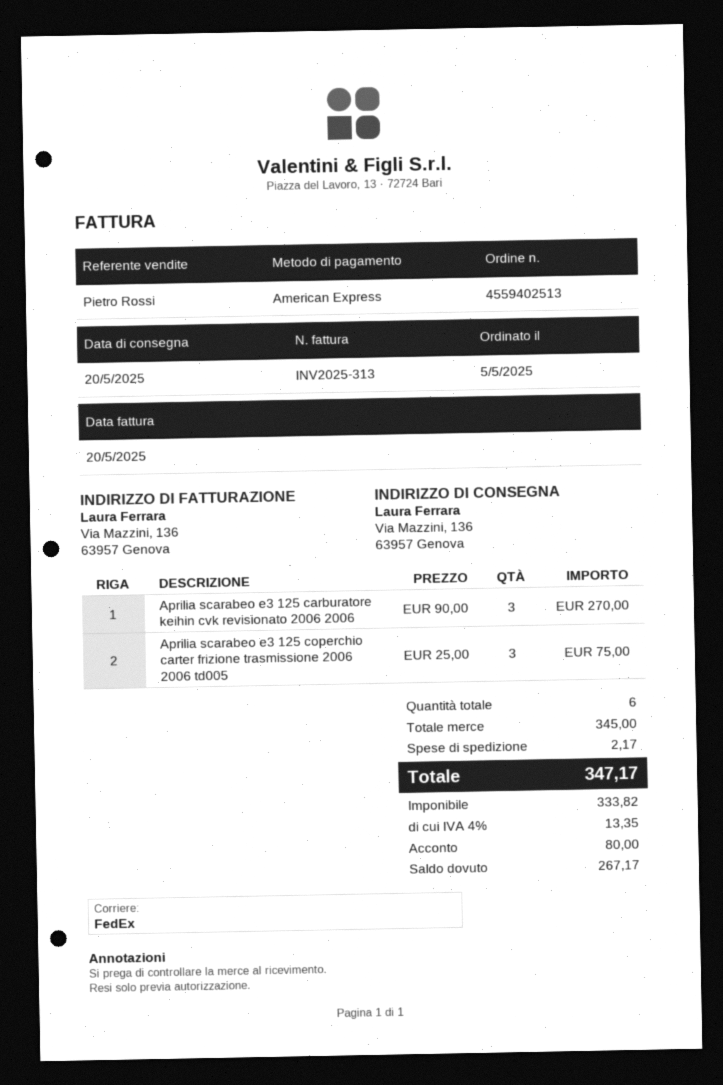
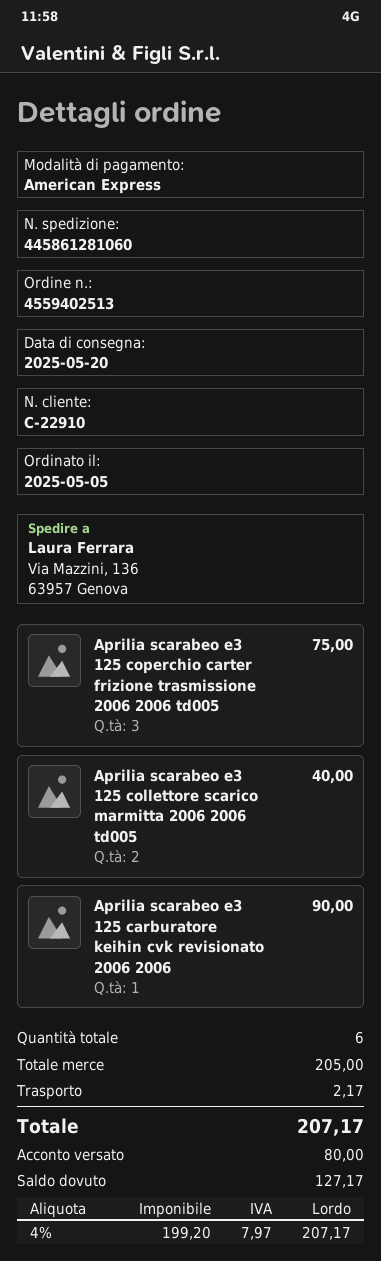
Aprilia scarabeo e3 125 carburatore keihin cvk revisionato 2006 2006: 3 for 270.00 -> 1 for 90.00
Aprilia scarabeo e3 125 collettore scarico marmitta 2006 2006 td005: none -> 2 for 40.00
subtotal: 345.00 -> 205.00
net: 333.82 -> 199.20
tax: 4% = 13.35 -> 4% = 7.97
total: 347.17 -> 207.17
balance: 267.17 -> 127.17

